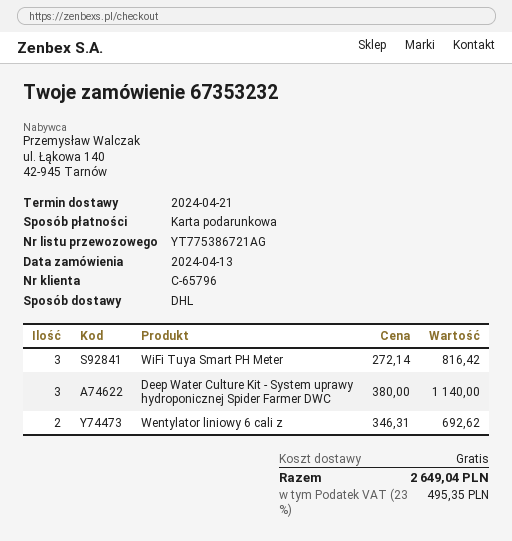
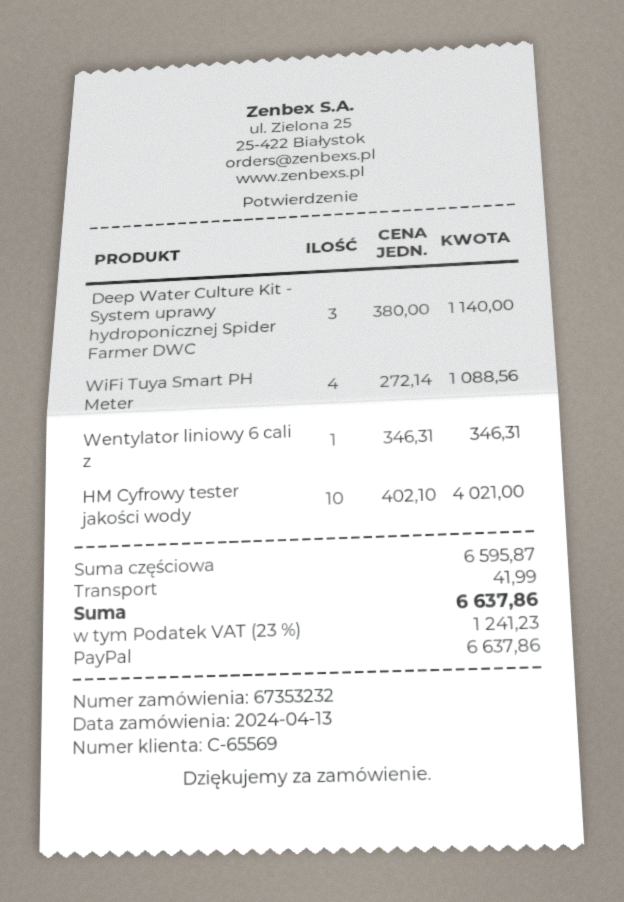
customer number: C-65796 -> C-65569
payment method: gift card -> PayPal
WiFi Tuya Smart PH Meter: 3 x 272.14 = 816.42 -> 4 x 272.14 = 1088.56
Wentylator liniowy 6 cali z: 2 x 346.31 = 692.62 -> 1 x 346.31 = 346.31
HM Cyfrowy tester jakości wody: none -> 10 x 402.10 = 4021.00
shipping: 0.00 -> 41.99
tax: 23% = 495.35 -> 23% = 1241.23
total: 2649.04 -> 6637.86

